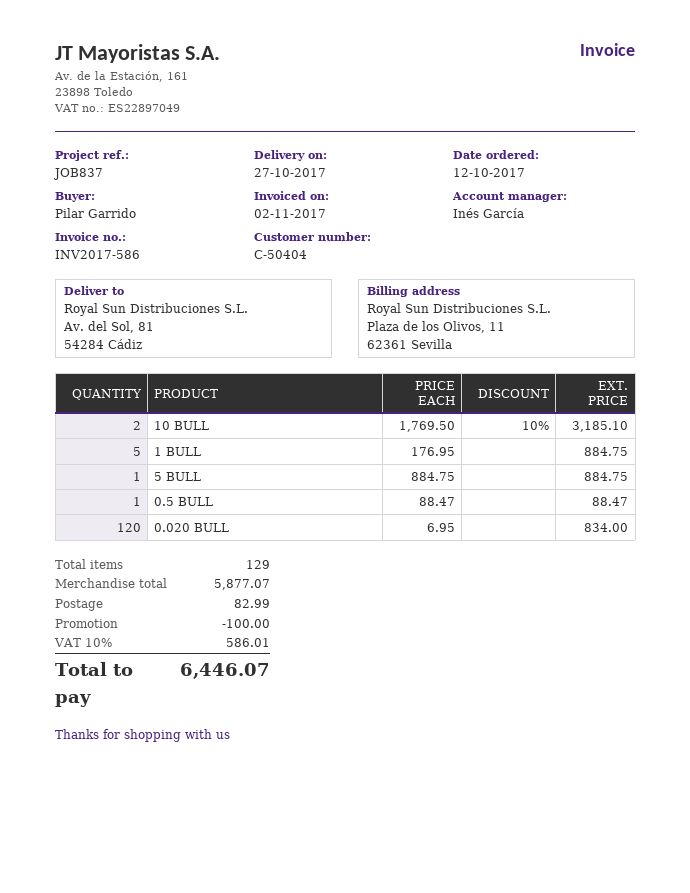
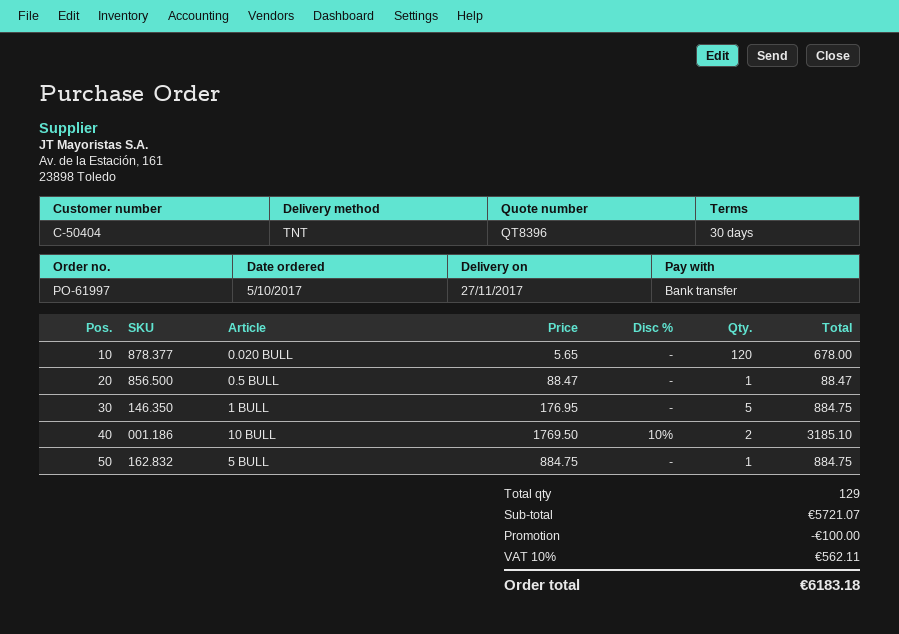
order date: 2017-10-12 -> 2017-10-05
delivery date: 2017-10-27 -> 2017-11-27
0.020 BULL: 120 x 6.95 = 834.00 -> 120 x 5.65 = 678.00
subtotal: 5877.07 -> 5721.07
shipping: 82.99 -> none
tax: 10% = 586.01 -> 10% = 562.11
total: 6446.07 -> 6183.18

